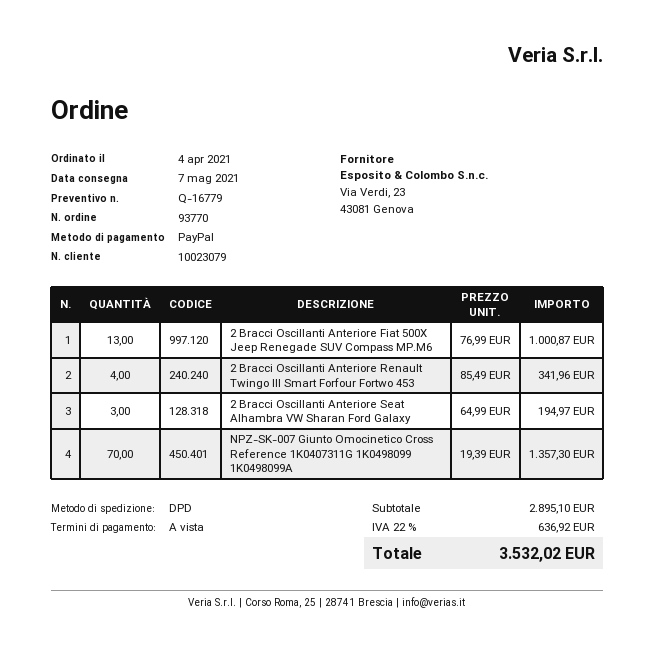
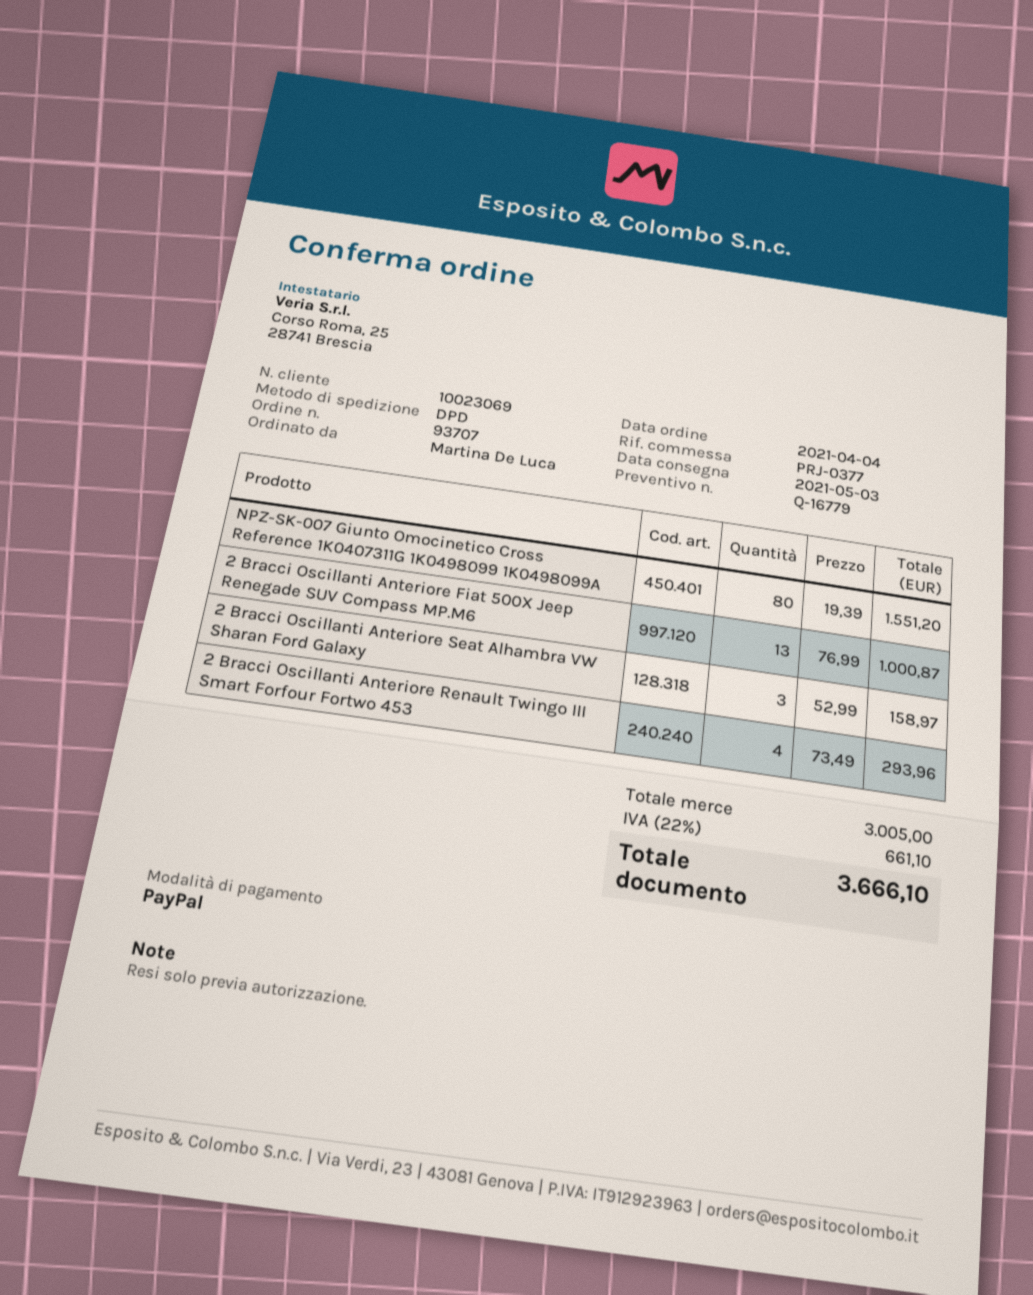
order number: 93770 -> 93707
delivery date: 2021-05-07 -> 2021-05-03
customer number: 10023079 -> 10023069
2 Bracci Oscillanti Anteriore Renault Twingo III Smart Forfour Fortwo 453: 4 x 85.49 = 341.96 -> 4 x 73.49 = 293.96
2 Bracci Oscillanti Anteriore Seat Alhambra VW Sharan Ford Galaxy: 3 x 64.99 = 194.97 -> 3 x 52.99 = 158.97
NPZ-SK-007 Giunto Omocinetico Cross Reference 1K0407311G 1K0498099 1K0498099A: 70 x 19.39 = 1357.30 -> 80 x 19.39 = 1551.20
subtotal: 2895.10 -> 3005.00
tax: 22% = 636.92 -> 22% = 661.10
total: 3532.02 -> 3666.10

